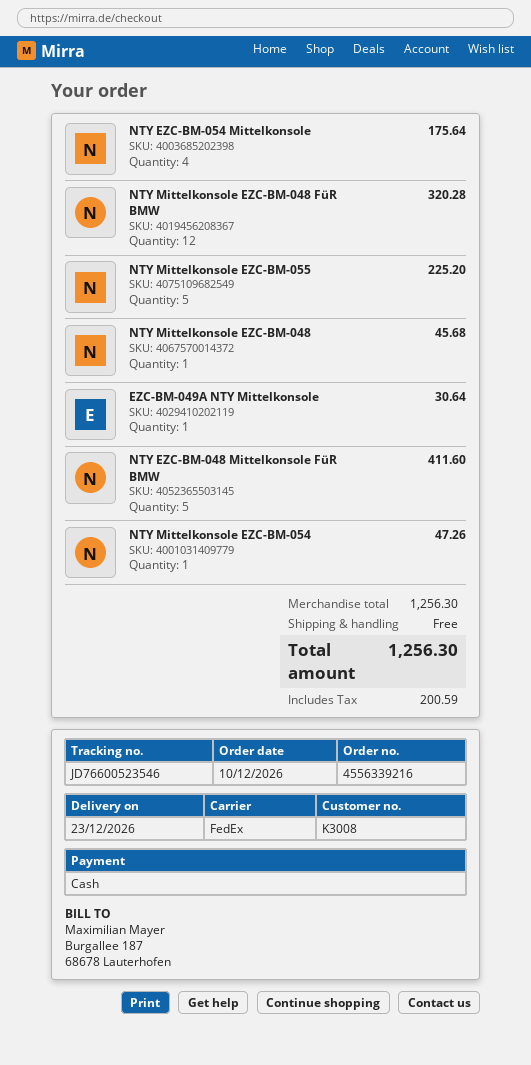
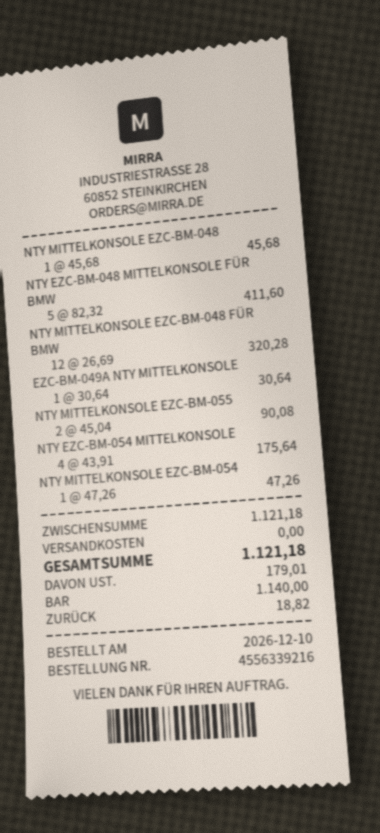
NTY Mittelkonsole EZC-BM-055: 5 for 225.20 -> 2 for 90.08
subtotal: 1256.30 -> 1121.18
tax: 200.59 -> 179.01
total: 1256.30 -> 1121.18

